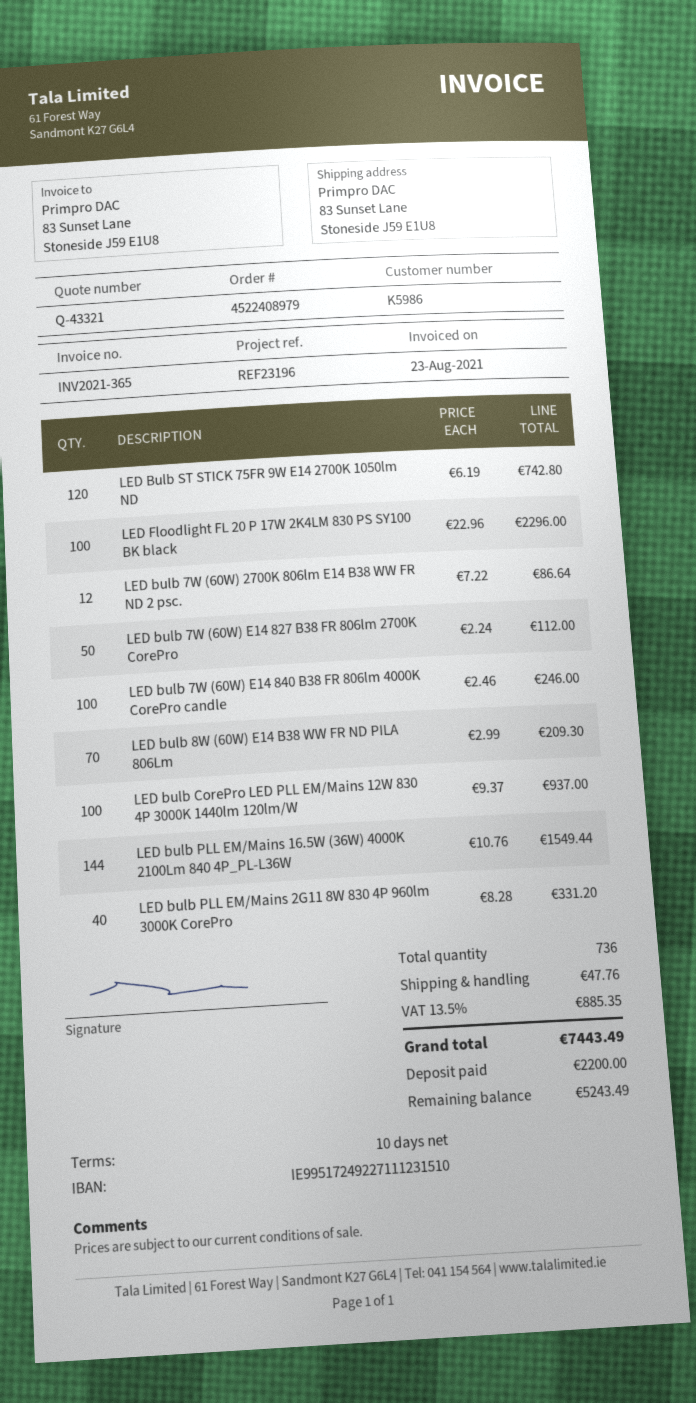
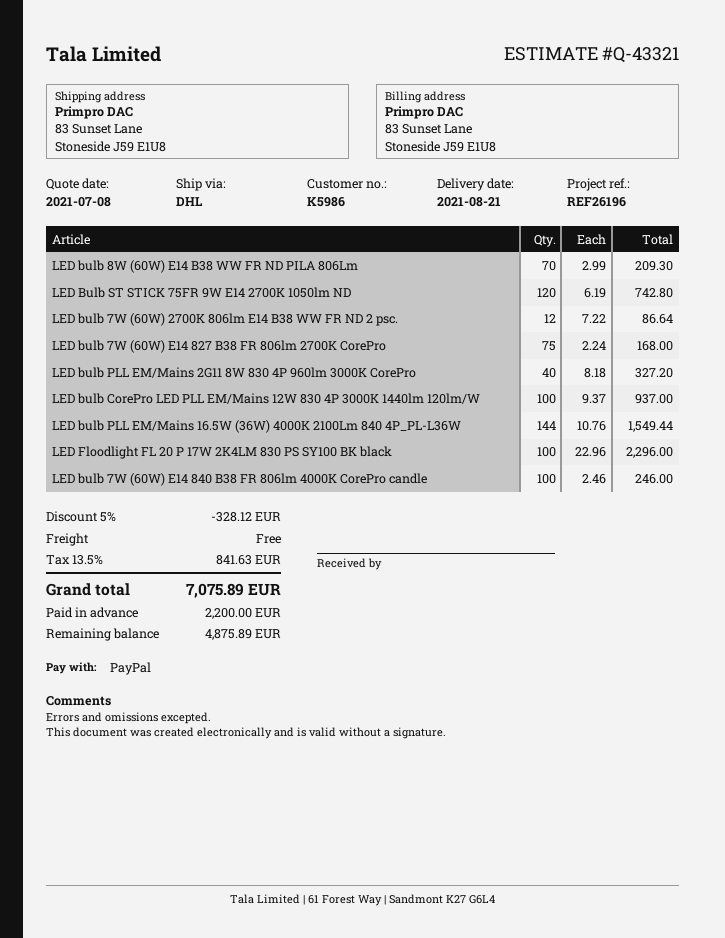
reference: REF23196 -> REF26196
LED bulb 7W (60W) E14 827 B38 FR 806lm 2700K CorePro: 50 x 2.24 = 112.00 -> 75 x 2.24 = 168.00
LED bulb PLL EM/Mains 2G11 8W 830 4P 960lm 3000K CorePro: 40 x 8.28 = 331.20 -> 40 x 8.18 = 327.20
discount: none -> 5% = 328.12
shipping: 47.76 -> 0.00
tax: 13.5% = 885.35 -> 13.5% = 841.63
total: 7443.49 -> 7075.89
balance: 5243.49 -> 4875.89

